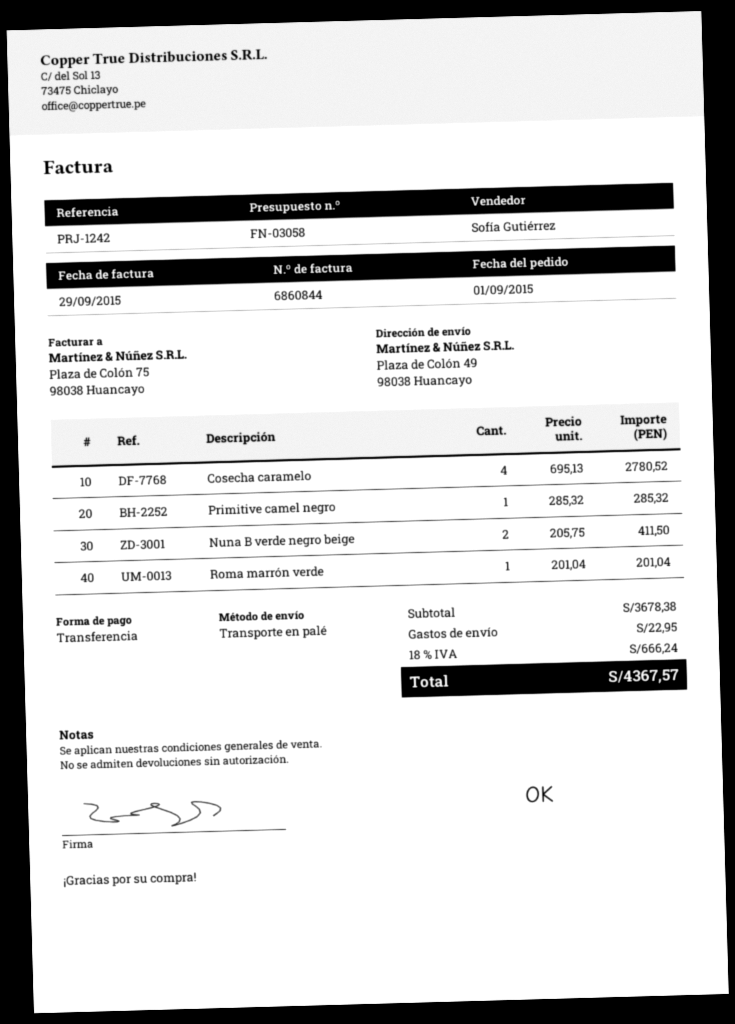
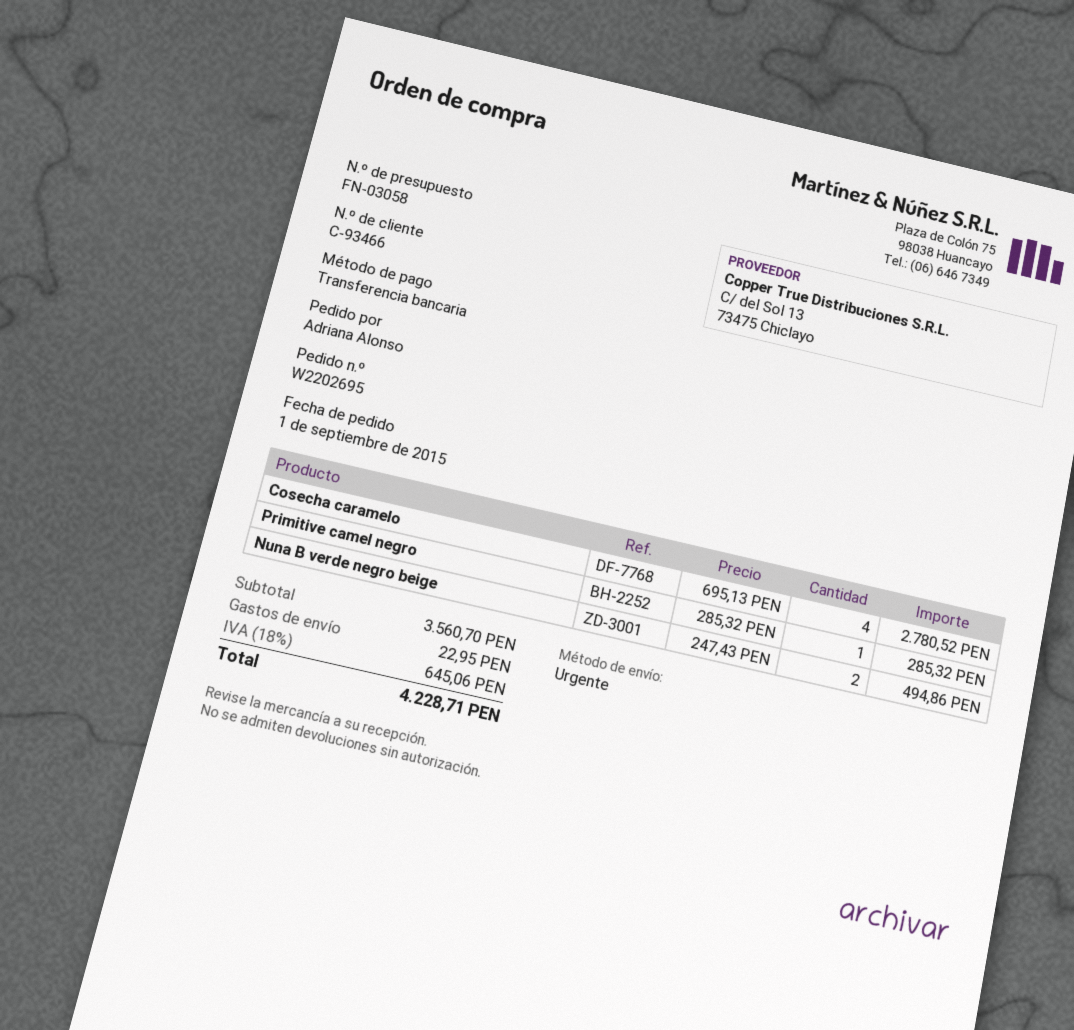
shipping method: pallet freight -> express
Nuna B verde negro beige: 2 x 205.75 = 411.50 -> 2 x 247.43 = 494.86
Roma marrón verde: 1 x 201.04 = 201.04 -> none
subtotal: 3678.38 -> 3560.70
tax: 18% = 666.24 -> 18% = 645.06
total: 4367.57 -> 4228.71

